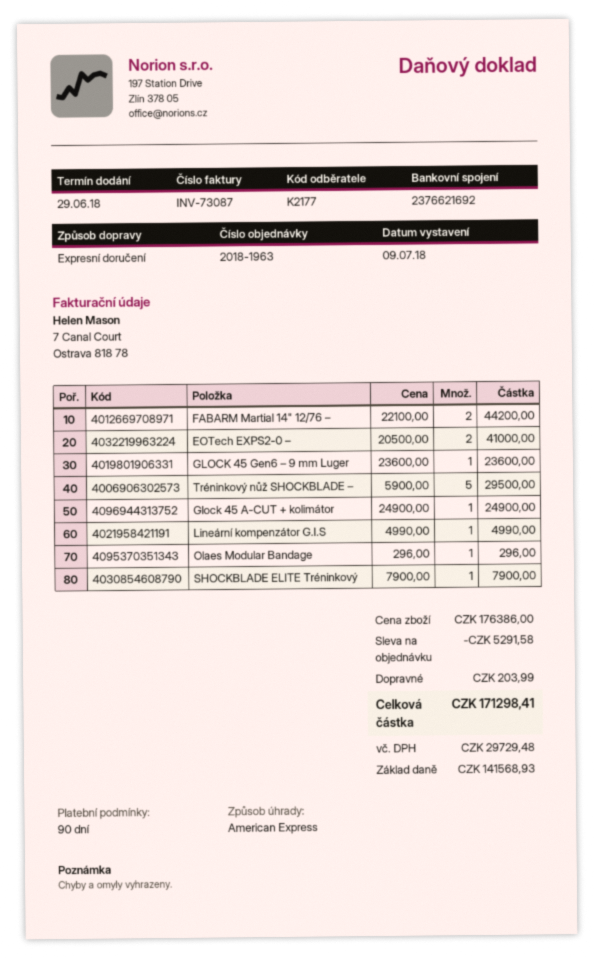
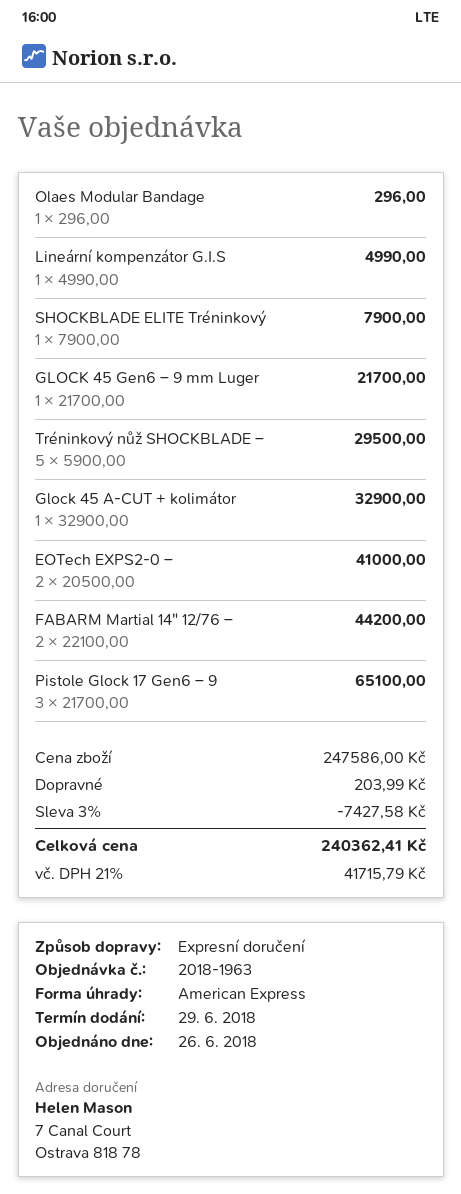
GLOCK 45 Gen6 – 9 mm Luger: 1 x 23600.00 = 23600.00 -> 1 x 21700.00 = 21700.00
Glock 45 A-CUT + kolimátor: 1 x 24900.00 = 24900.00 -> 1 x 32900.00 = 32900.00
Pistole Glock 17 Gen6 – 9: none -> 3 x 21700.00 = 65100.00
subtotal: 176386.00 -> 247586.00
discount: 5291.58 -> 7427.58
tax: 29729.48 -> 41715.79
total: 171298.41 -> 240362.41

